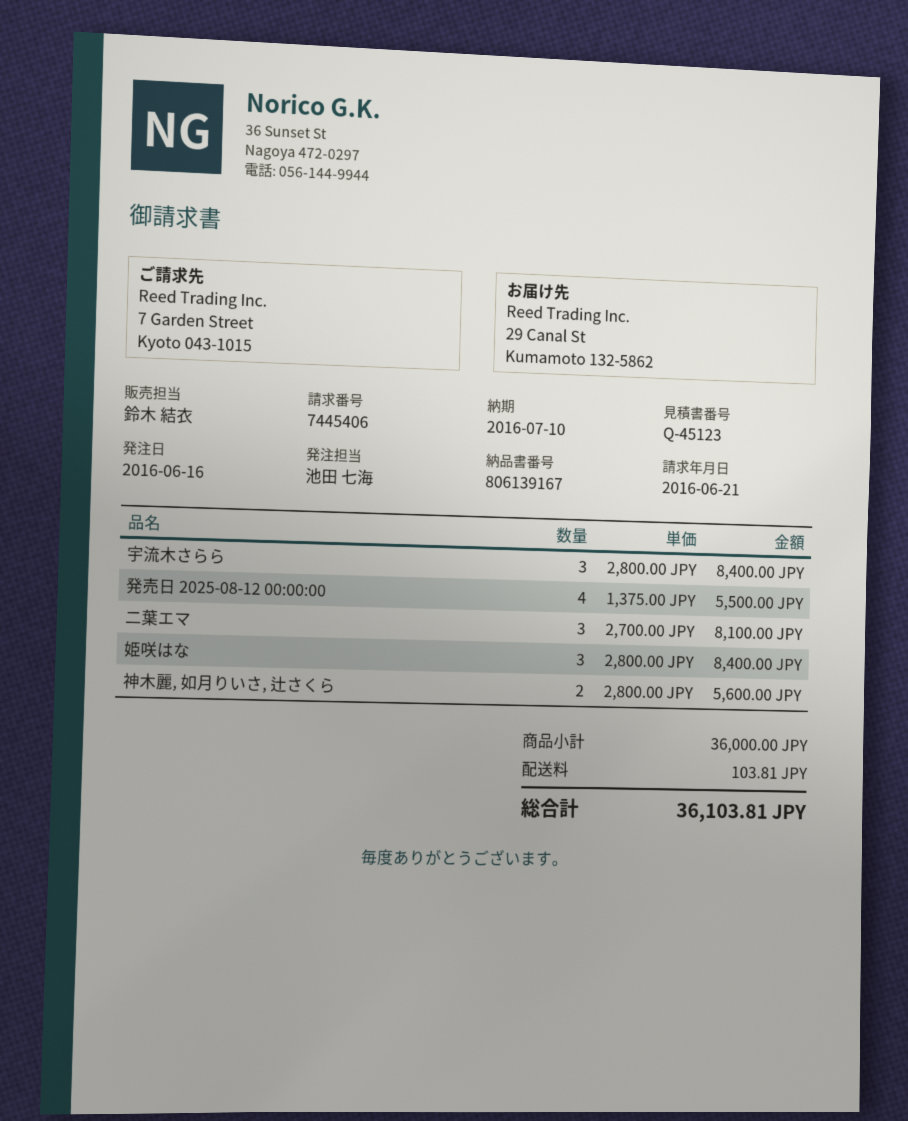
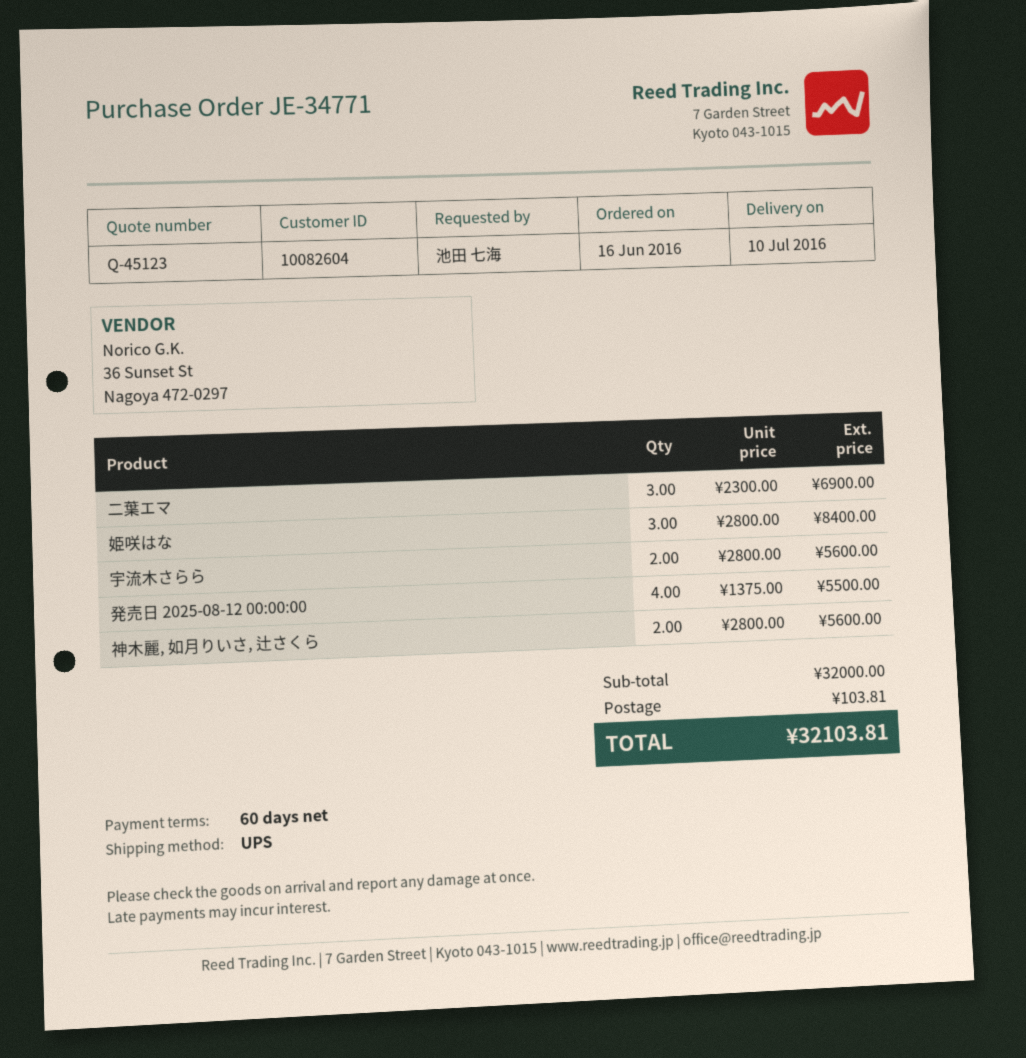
宇流木さらら: 3 x 2800.00 = 8400.00 -> 2 x 2800.00 = 5600.00
二葉エマ: 3 x 2700.00 = 8100.00 -> 3 x 2300.00 = 6900.00
subtotal: 36000.00 -> 32000.00
total: 36103.81 -> 32103.81

